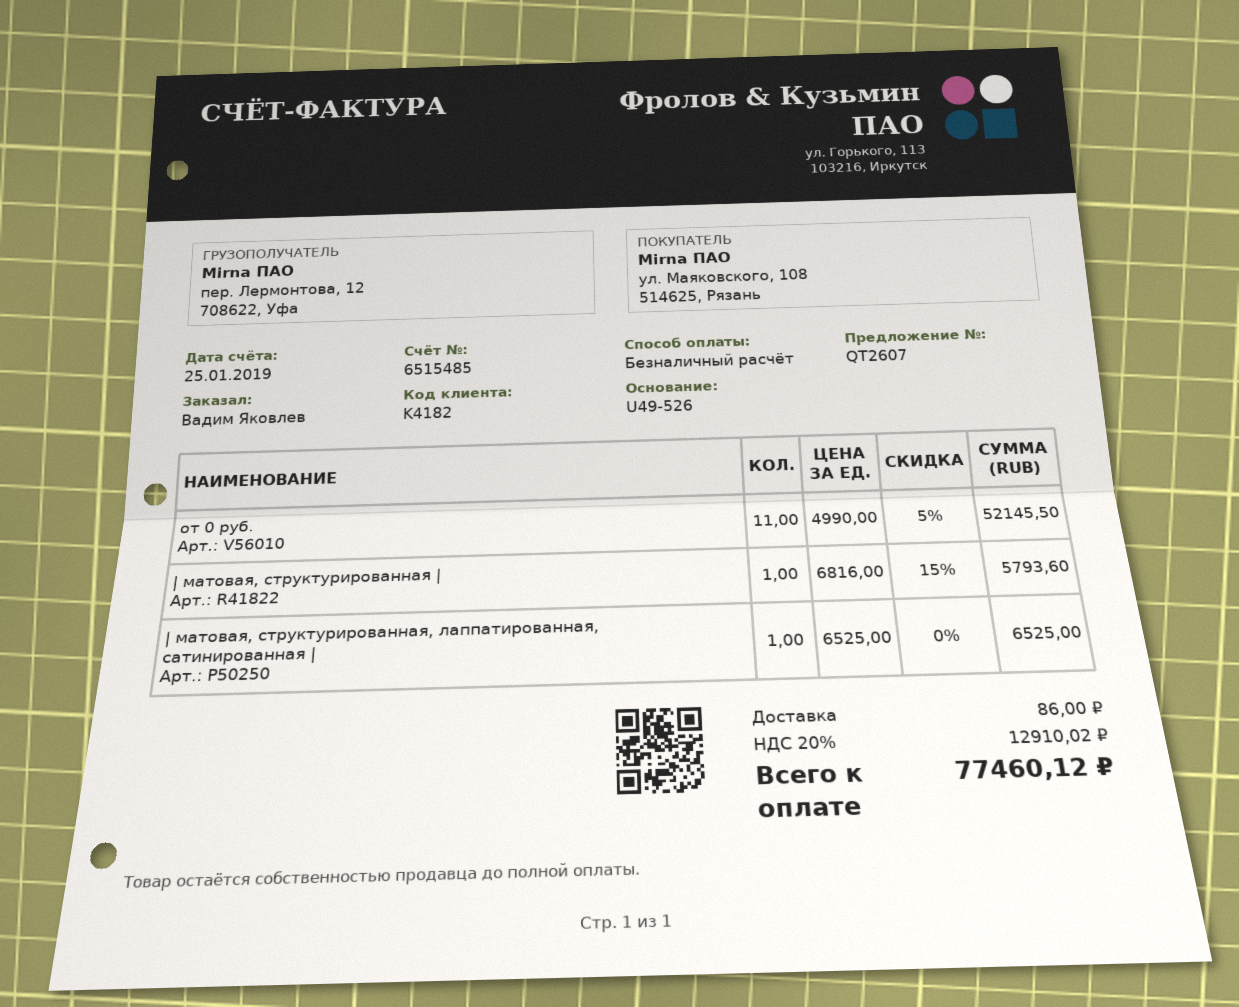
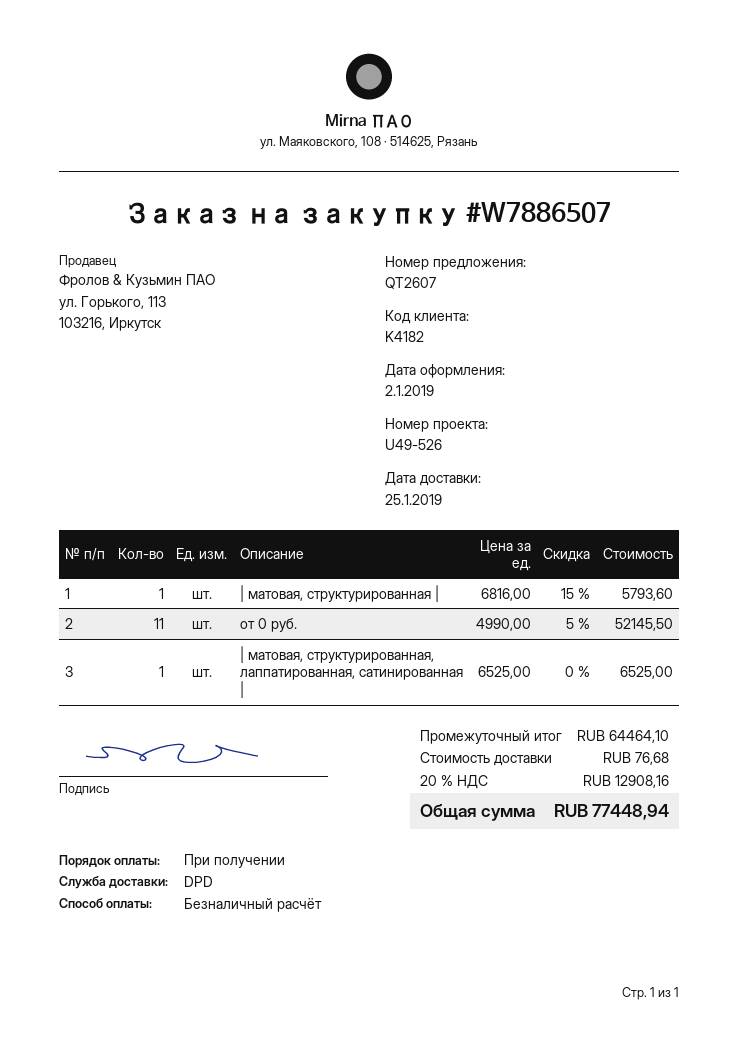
shipping: 86.00 -> 76.68
tax: 20% = 12910.02 -> 20% = 12908.16
total: 77460.12 -> 77448.94

